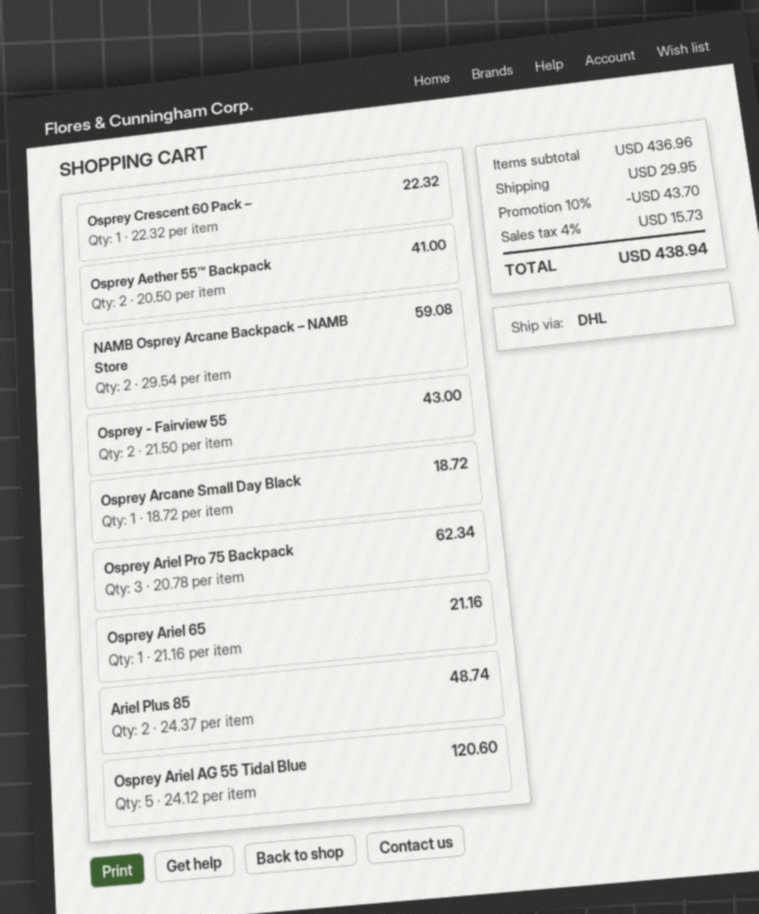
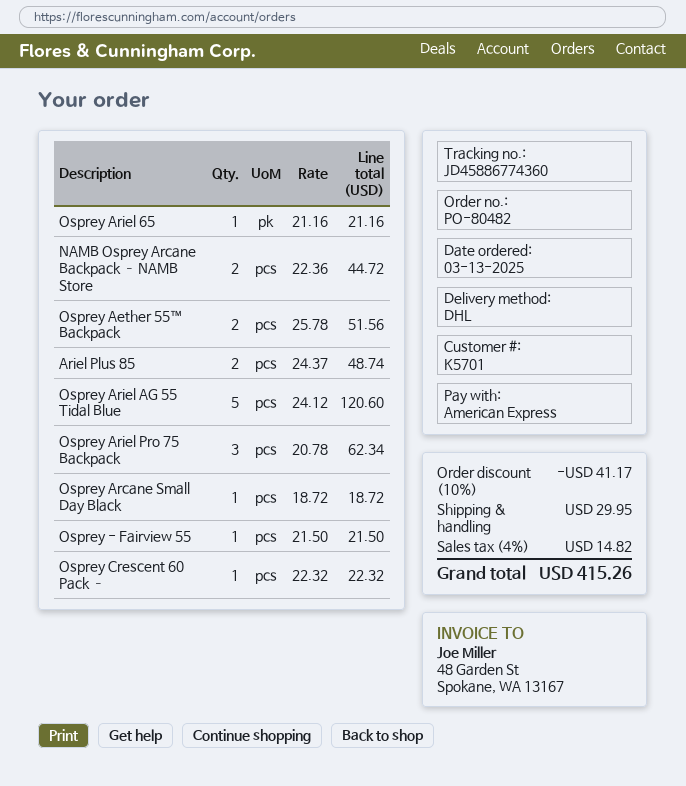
Osprey Aether 55™ Backpack: 2 x 20.50 = 41.00 -> 2 x 25.78 = 51.56
NAMB Osprey Arcane Backpack – NAMB Store: 2 x 29.54 = 59.08 -> 2 x 22.36 = 44.72
Osprey - Fairview 55: 2 x 21.50 = 43.00 -> 1 x 21.50 = 21.50
discount: 10% = 43.70 -> 10% = 41.17
tax: 4% = 15.73 -> 4% = 14.82
total: 438.94 -> 415.26

